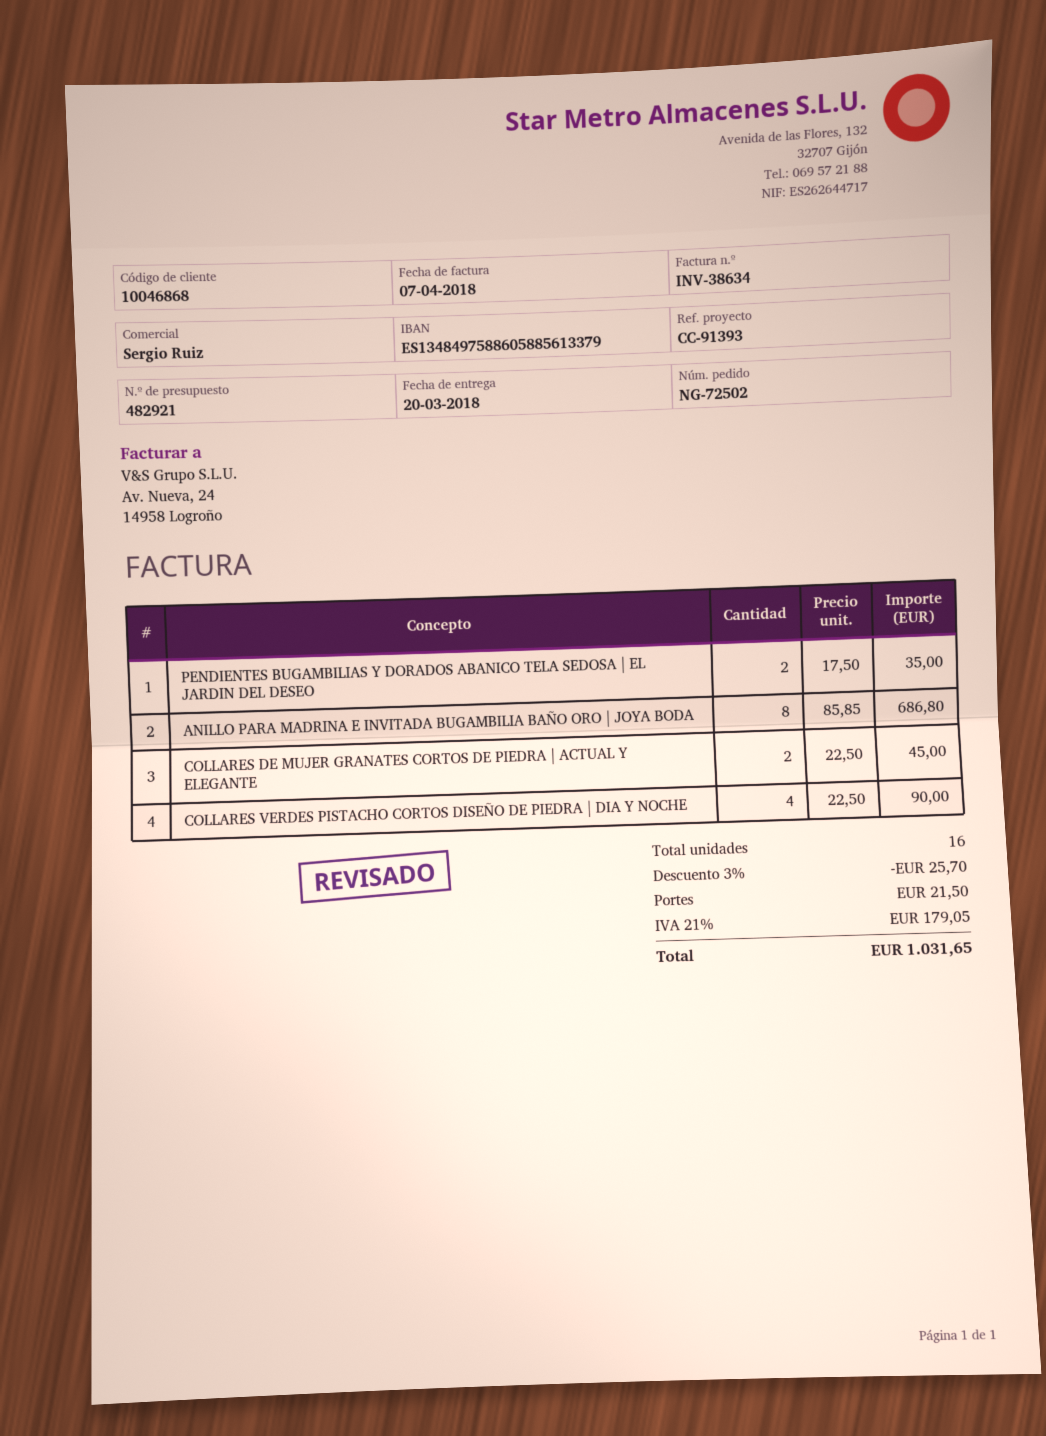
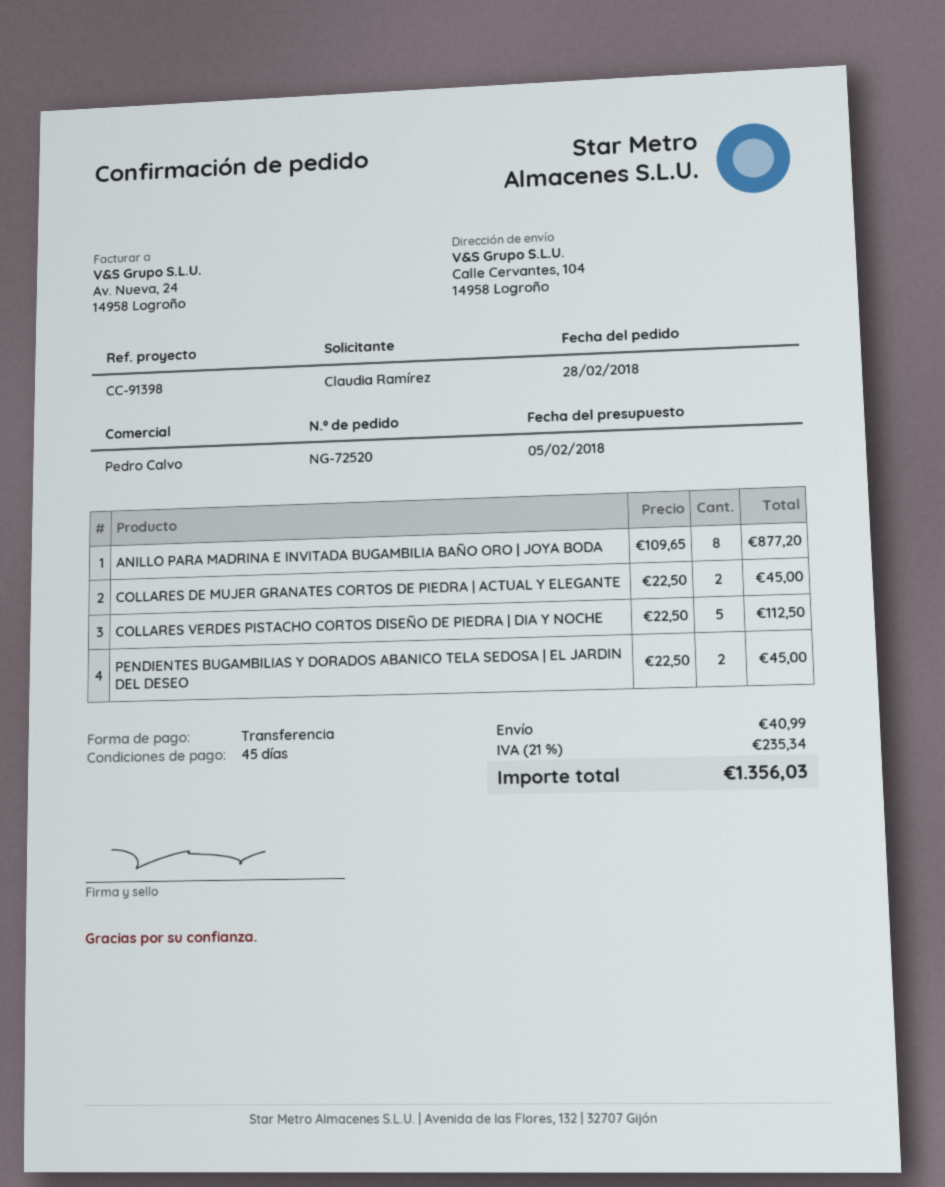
order number: NG-72502 -> NG-72520
reference: CC-91393 -> CC-91398
sales rep: Sergio Ruiz -> Pedro Calvo
PENDIENTES BUGAMBILIAS Y DORADOS ABANICO TELA SEDOSA | EL JARDIN DEL DESEO: 2 x 17.50 = 35.00 -> 2 x 22.50 = 45.00
ANILLO PARA MADRINA E INVITADA BUGAMBILIA BAÑO ORO | JOYA BODA: 8 x 85.85 = 686.80 -> 8 x 109.65 = 877.20
COLLARES VERDES PISTACHO CORTOS DISEÑO DE PIEDRA | DIA Y NOCHE: 4 x 22.50 = 90.00 -> 5 x 22.50 = 112.50
discount: 3% = 25.70 -> none
shipping: 21.50 -> 40.99
tax: 21% = 179.05 -> 21% = 235.34
total: 1031.65 -> 1356.03

